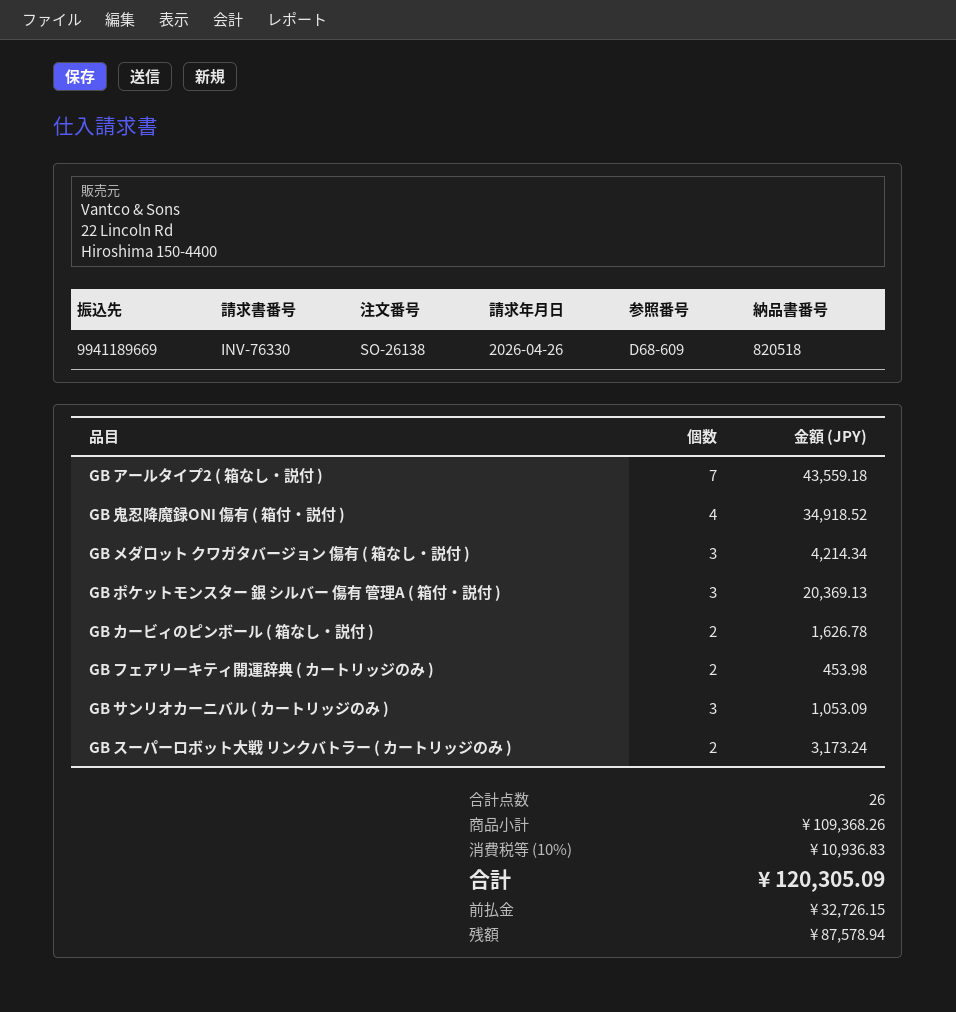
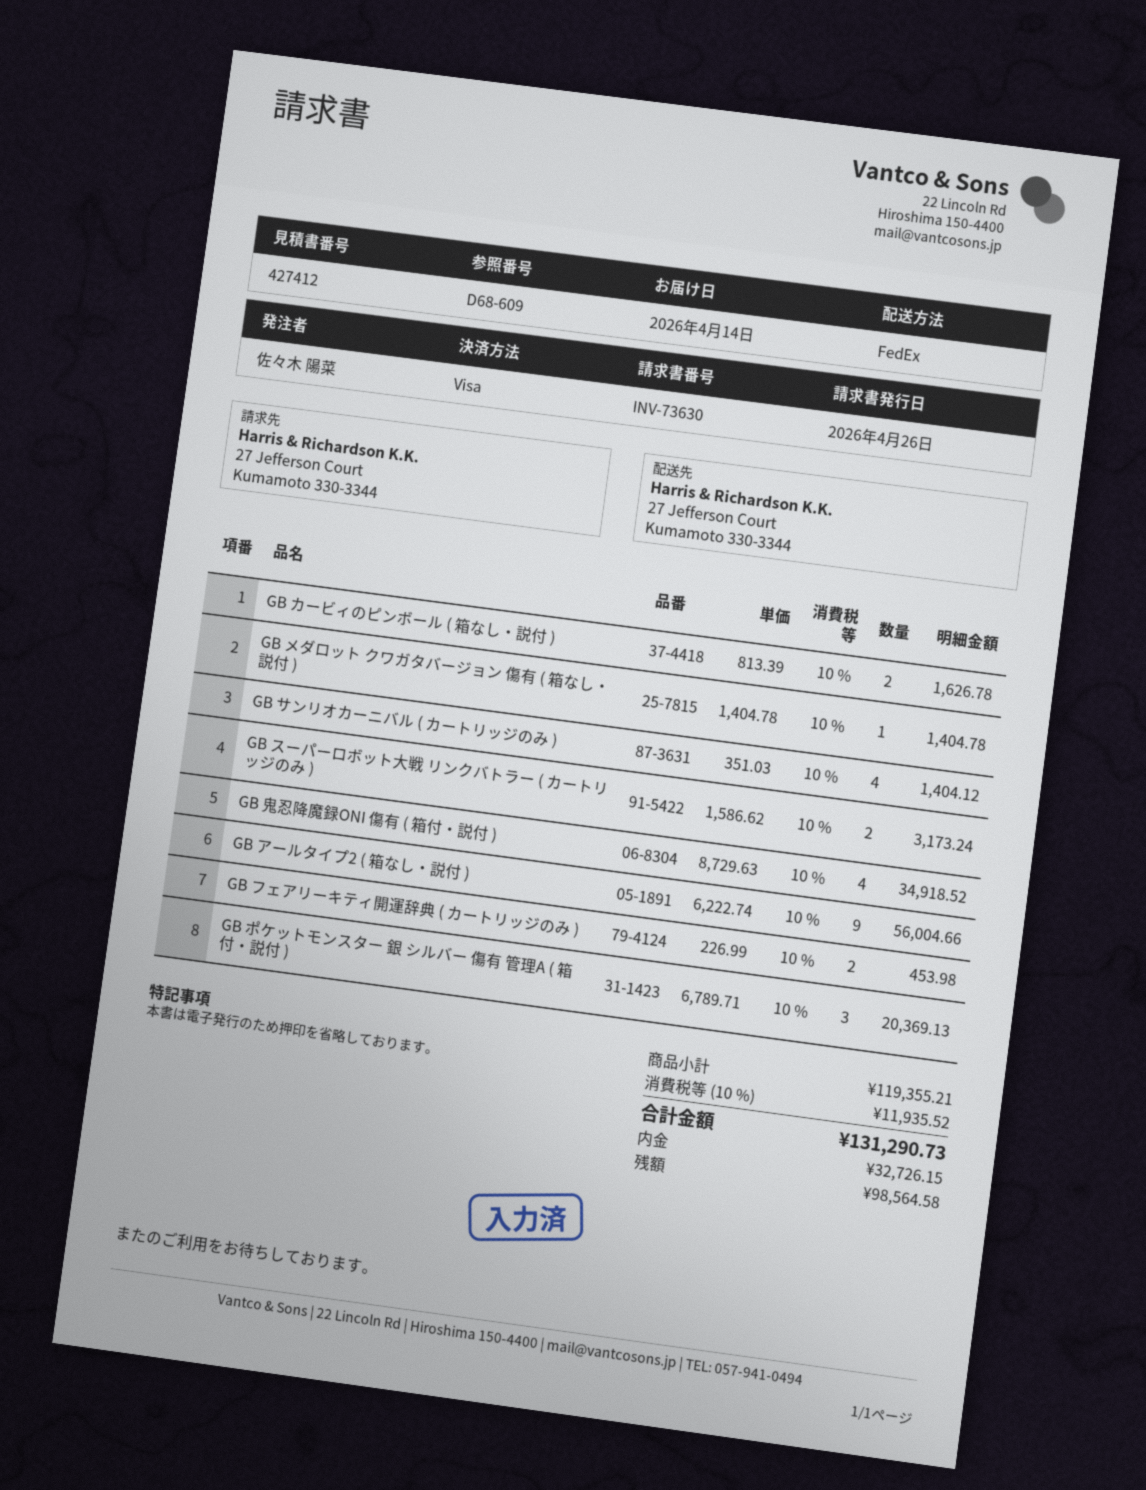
invoice number: INV-76330 -> INV-73630
GB アールタイプ2 ( 箱なし・説付 ): 7 for 43559.18 -> 9 for 56004.66
GB メダロット クワガタバージョン 傷有 ( 箱なし・説付 ): 3 for 4214.34 -> 1 for 1404.78
GB サンリオカーニバル ( カートリッジのみ ): 3 for 1053.09 -> 4 for 1404.12
subtotal: 109368.26 -> 119355.21
tax: 10% = 10936.83 -> 10% = 11935.52
total: 120305.09 -> 131290.73
balance: 87578.94 -> 98564.58

